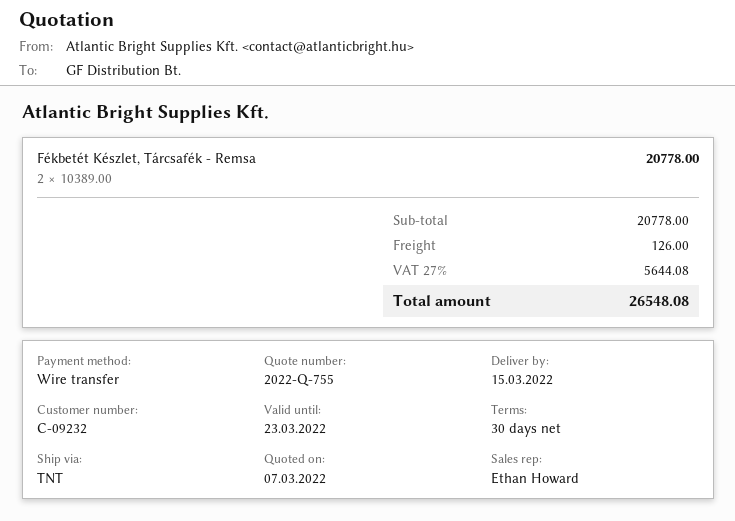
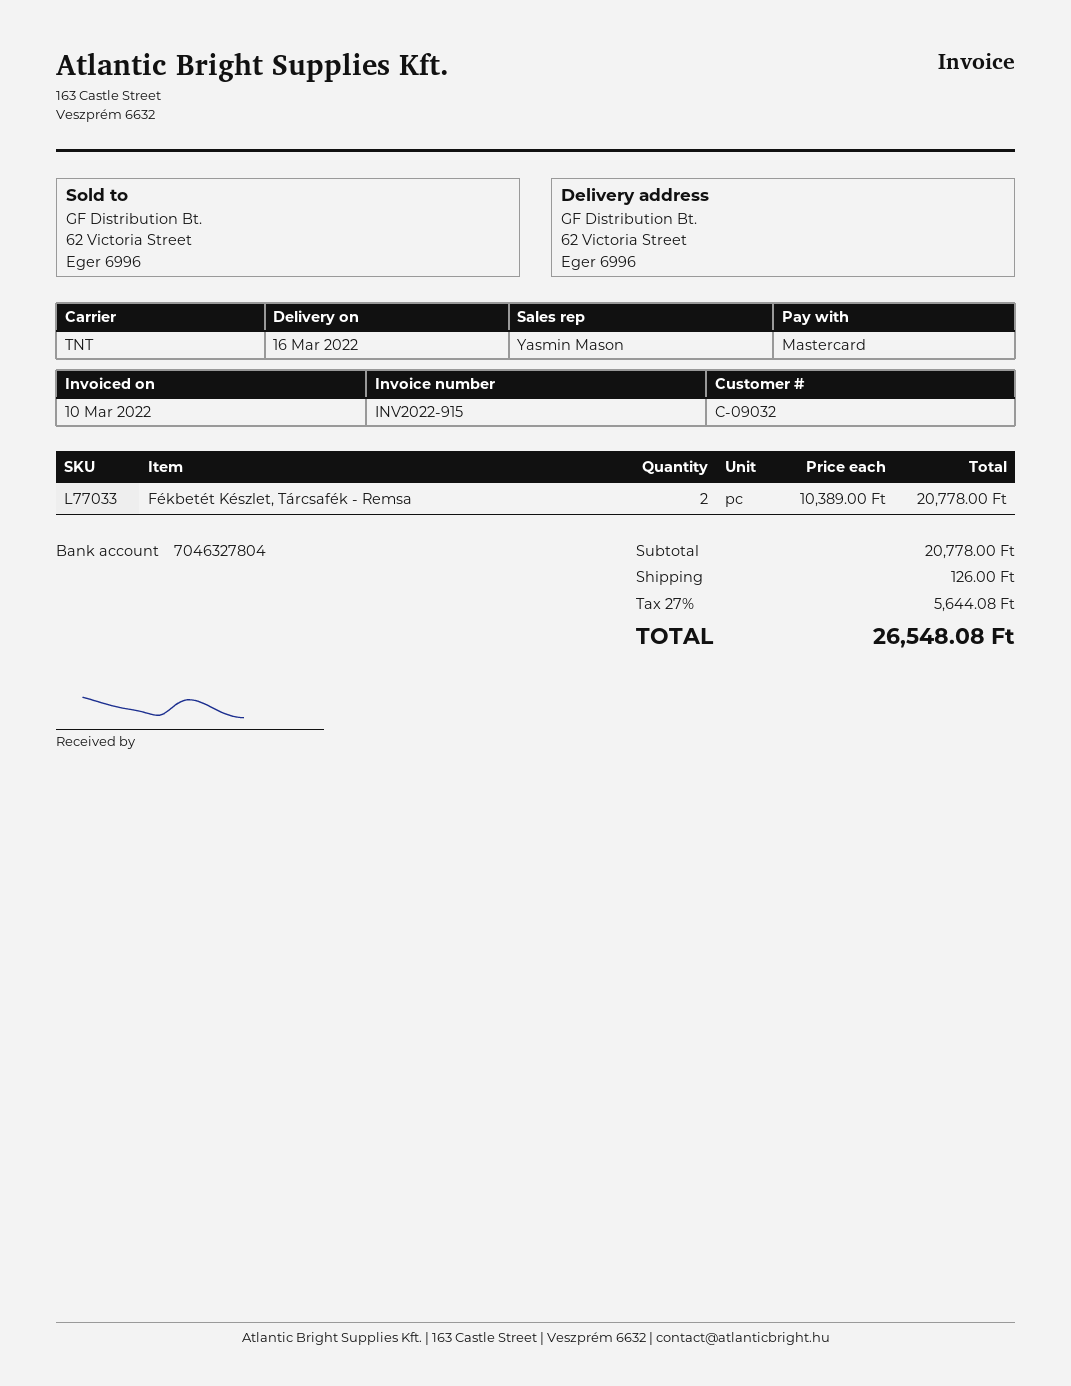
delivery date: 2022-03-15 -> 2022-03-16
customer number: C-09232 -> C-09032
sales rep: Ethan Howard -> Yasmin Mason
payment method: bank transfer -> Mastercard

